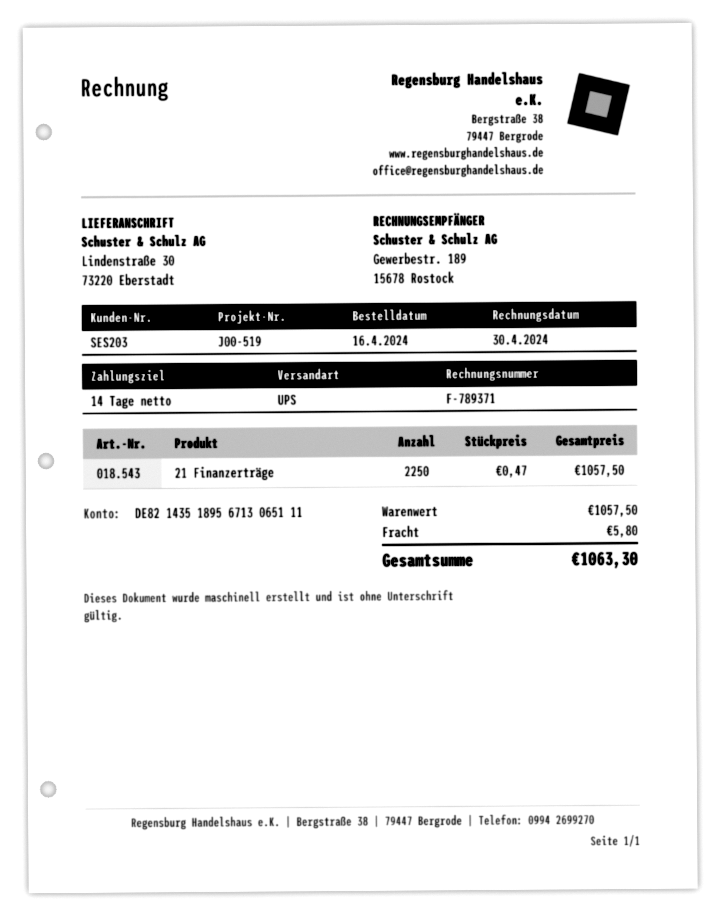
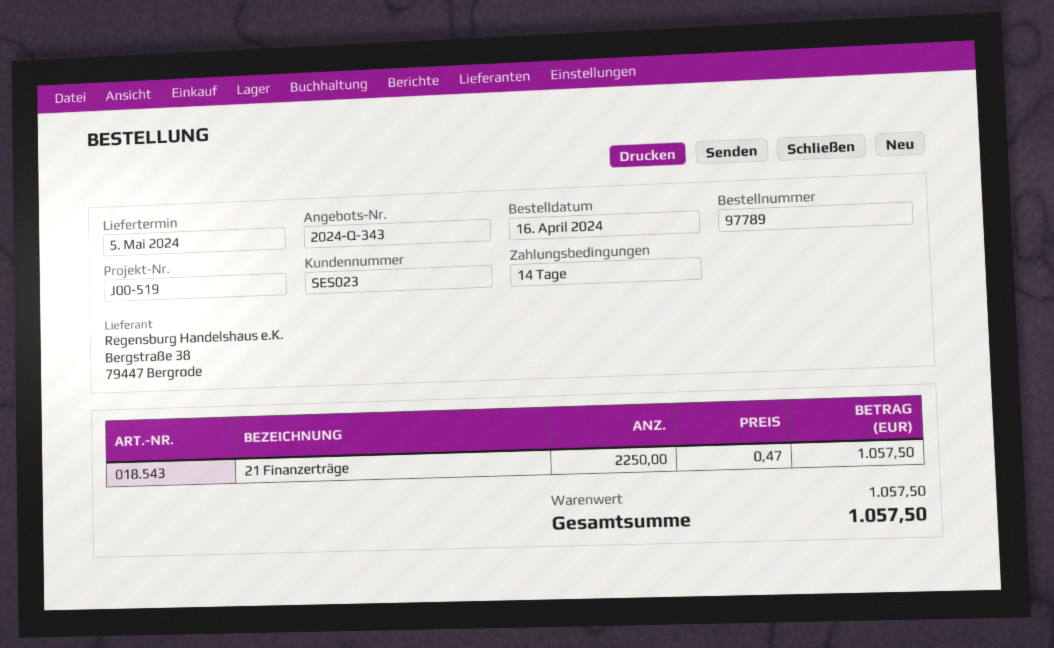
customer number: SES203 -> SES023
shipping: 5.80 -> none
total: 1063.30 -> 1057.50

